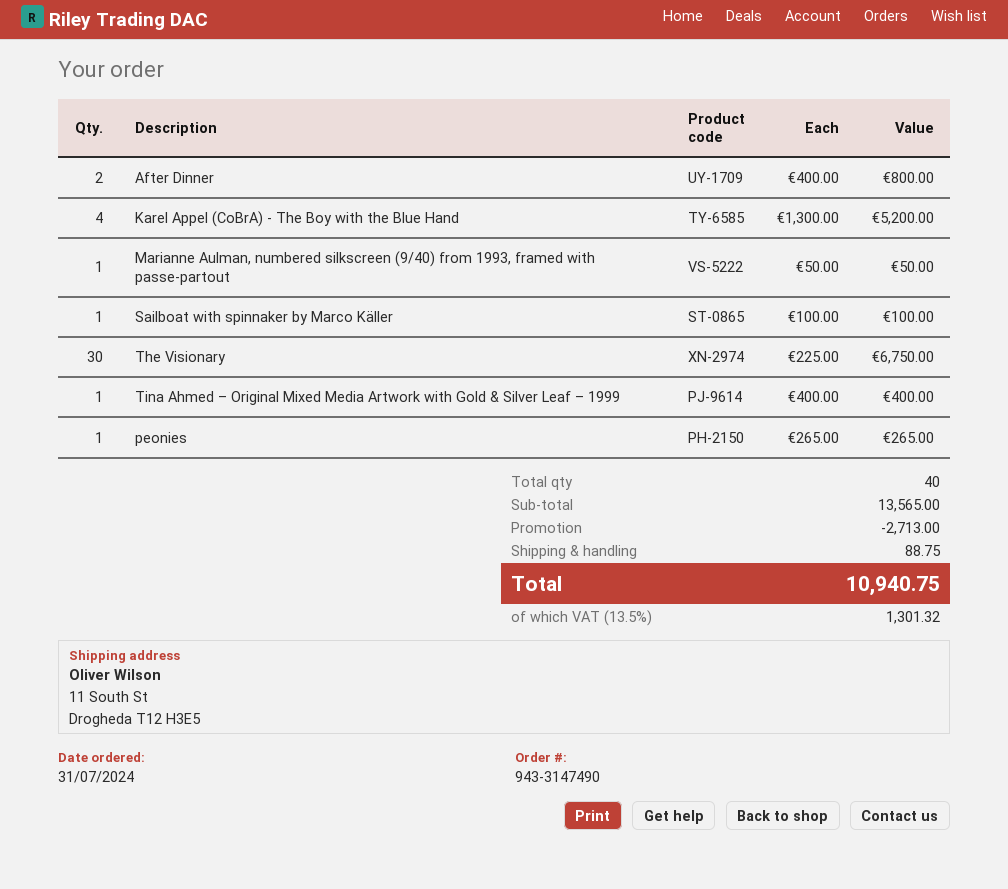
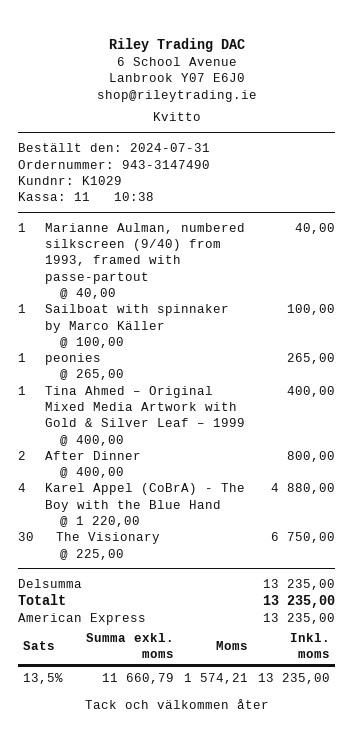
Karel Appel (CoBrA) - The Boy with the Blue Hand: 4 x 1300.00 = 5200.00 -> 4 x 1220.00 = 4880.00
Marianne Aulman, numbered silkscreen (9/40) from 1993, framed with passe-partout: 1 x 50.00 = 50.00 -> 1 x 40.00 = 40.00
subtotal: 13565.00 -> 13235.00
discount: 2713.00 -> none
shipping: 88.75 -> none
tax: 13.5% = 1301.32 -> 13.5% = 1574.21
total: 10940.75 -> 13235.00

